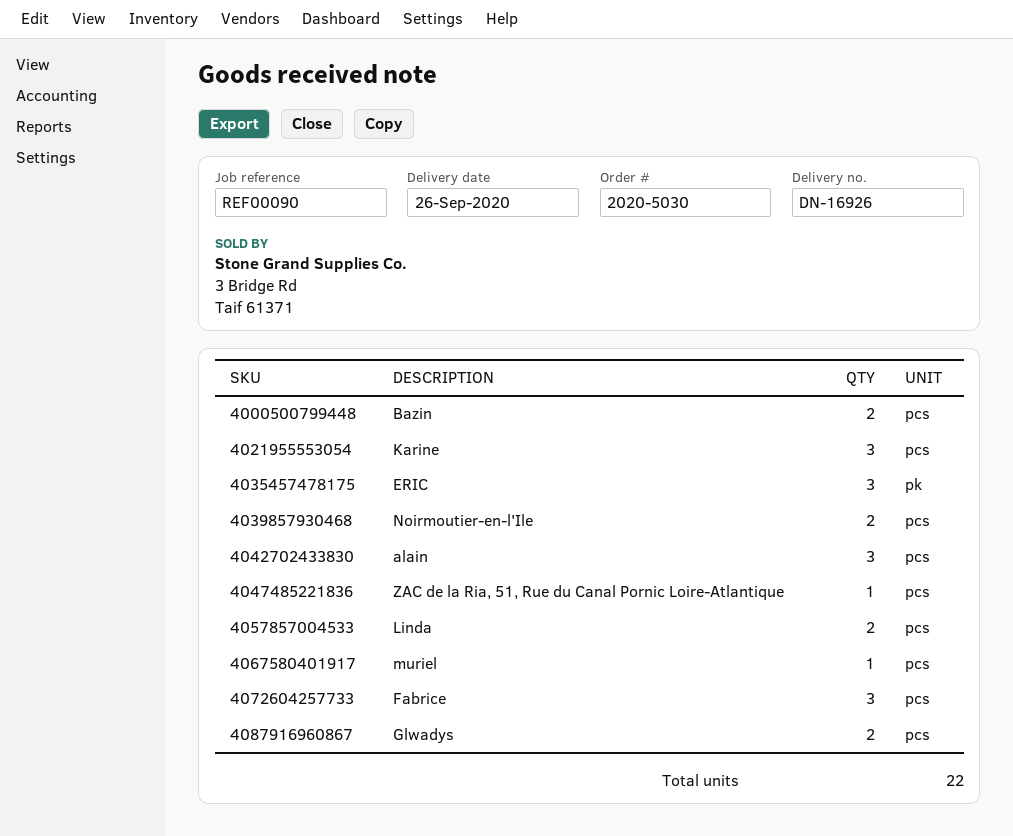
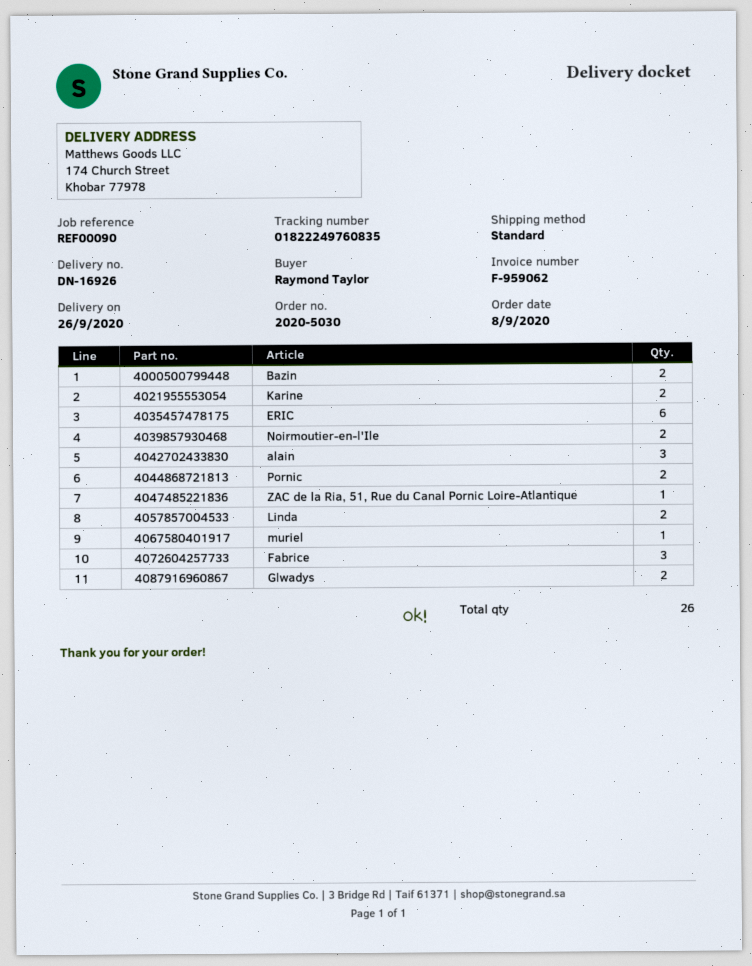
Karine: 3 -> 2
ERIC: 3 -> 6
Pornic: none -> 2
total quantity: 22 -> 26

